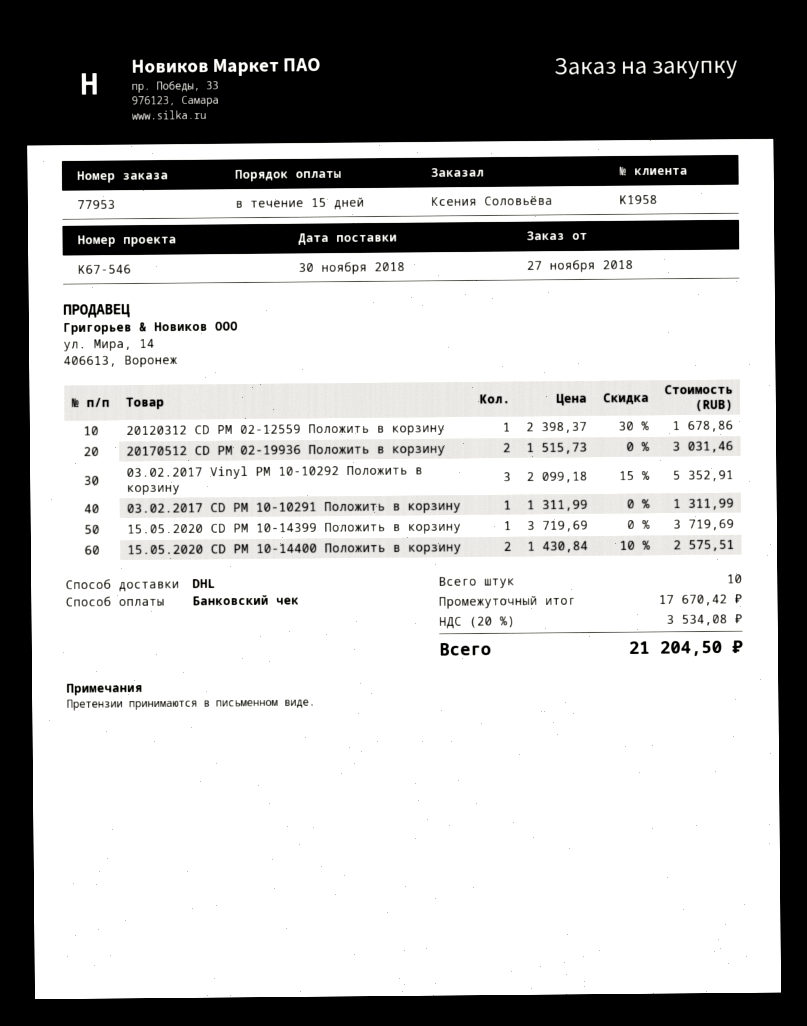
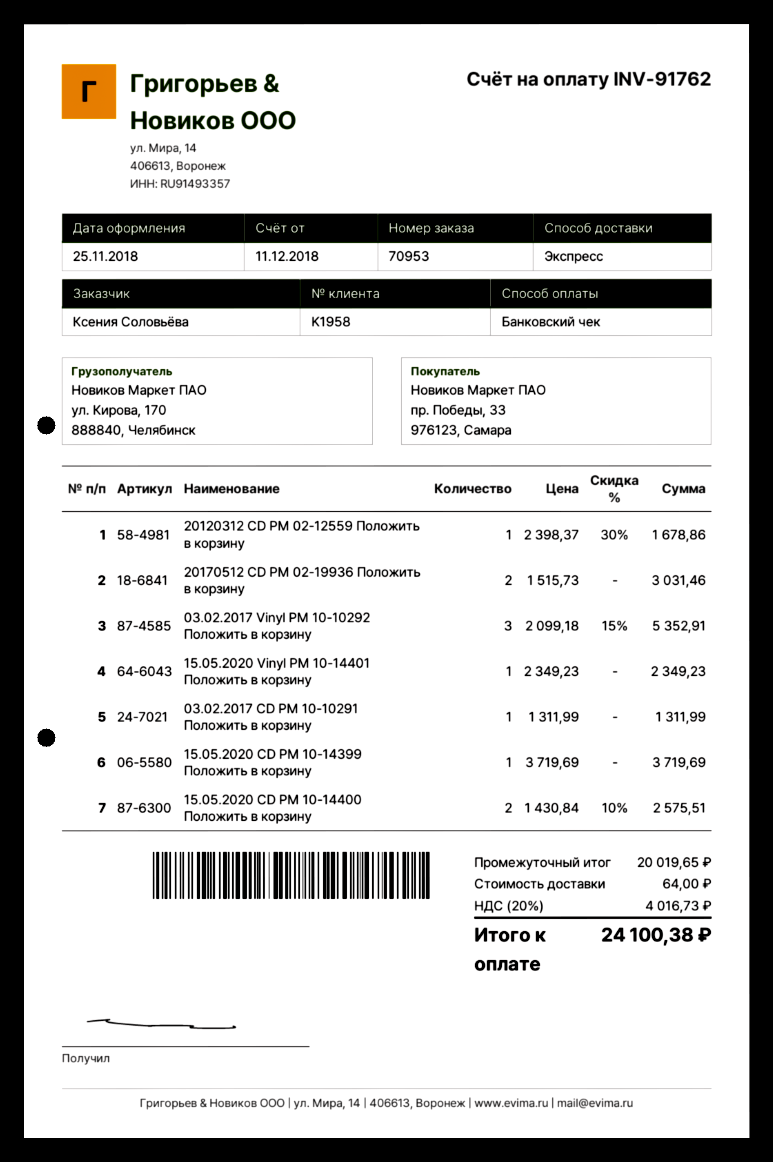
order number: 77953 -> 70953
order date: 2018-11-27 -> 2018-11-25
shipping method: DHL -> express
15.05.2020 Vinyl PM 10-14401 Положить в корзину: none -> 1 x 2349.23 = 2349.23
subtotal: 17670.42 -> 20019.65
shipping: none -> 64.00
tax: 20% = 3534.08 -> 20% = 4016.73
total: 21204.50 -> 24100.38

